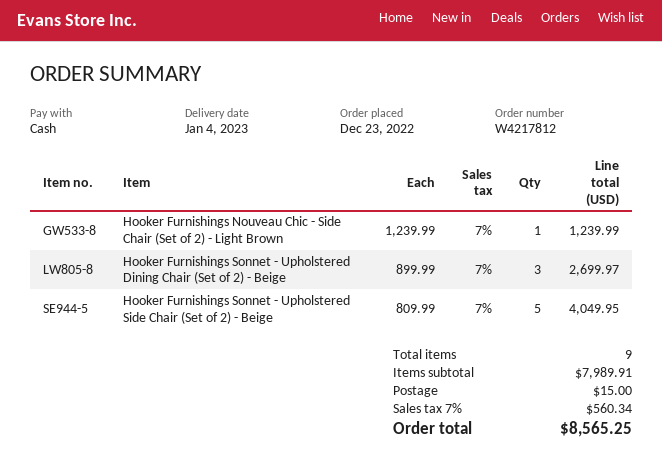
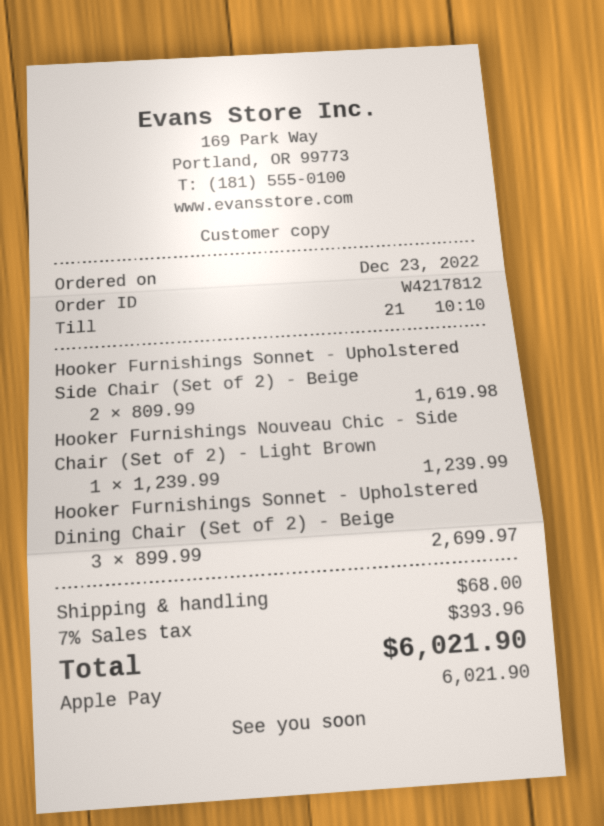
payment method: cash -> Apple Pay
Hooker Furnishings Sonnet - Upholstered Side Chair (Set of 2) - Beige: 5 x 809.99 = 4049.95 -> 2 x 809.99 = 1619.98
shipping: 15.00 -> 68.00
tax: 7% = 560.34 -> 7% = 393.96
total: 8565.25 -> 6021.90

